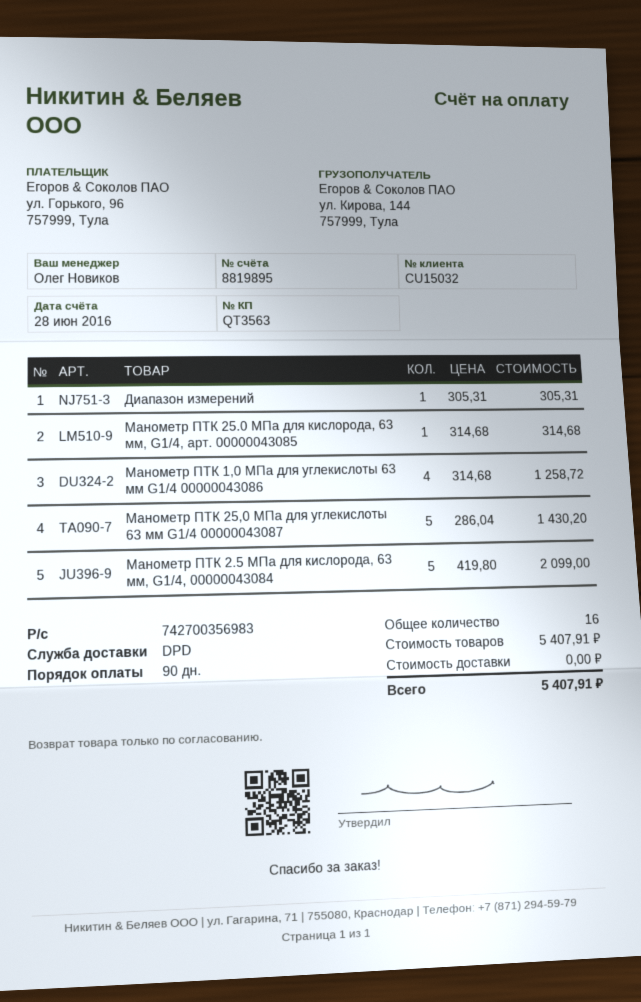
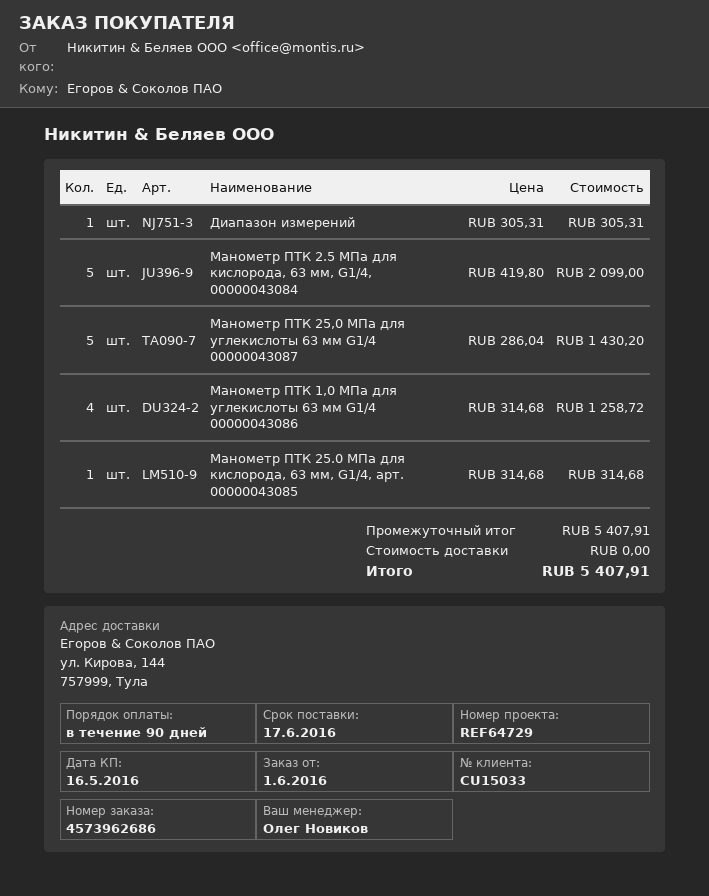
customer number: CU15032 -> CU15033

